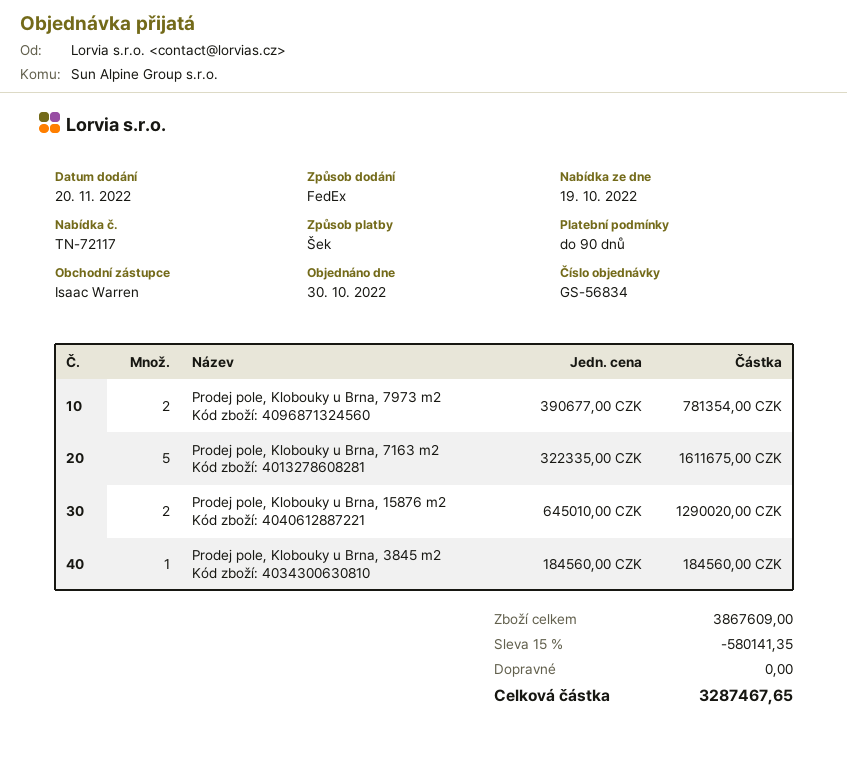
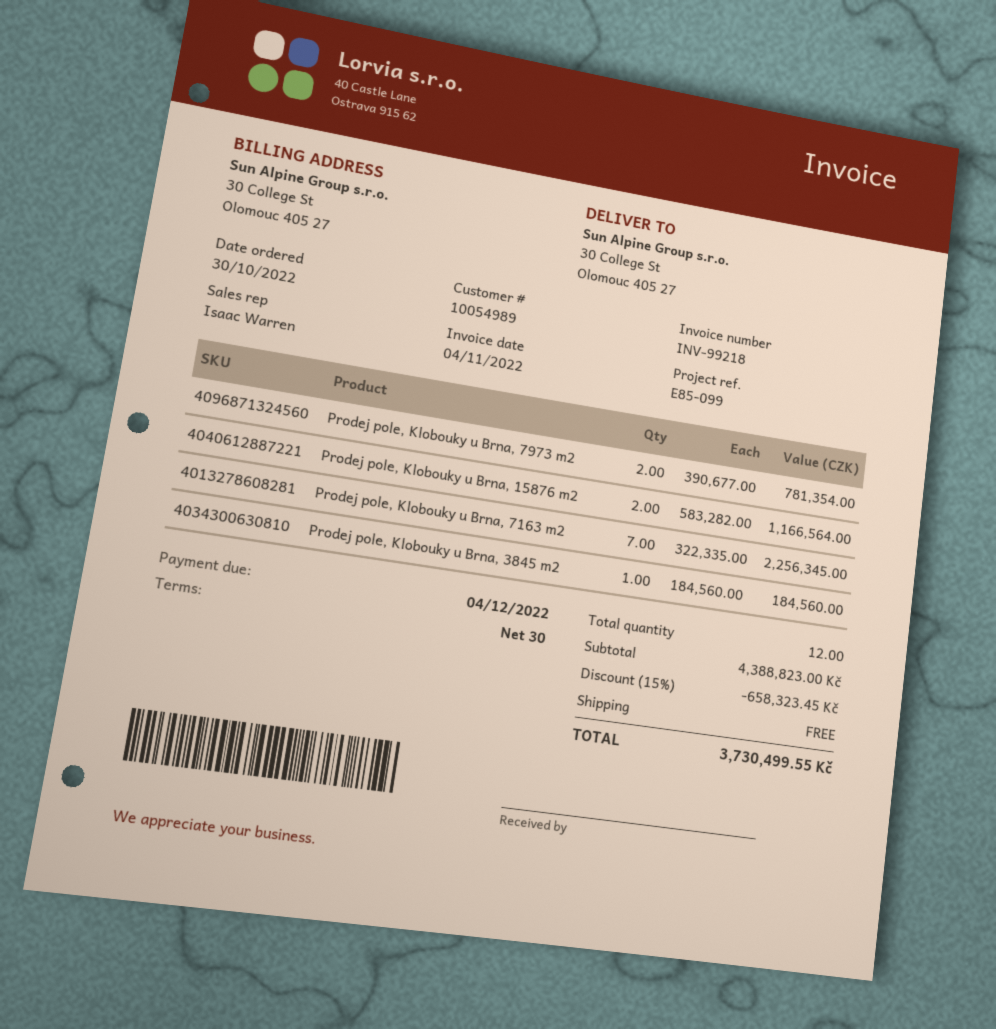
payment terms: 90 days -> 30 days
Prodej pole, Klobouky u Brna, 7163 m2: 5 x 322335.00 = 1611675.00 -> 7 x 322335.00 = 2256345.00
Prodej pole, Klobouky u Brna, 15876 m2: 2 x 645010.00 = 1290020.00 -> 2 x 583282.00 = 1166564.00
subtotal: 3867609.00 -> 4388823.00
discount: 15% = 580141.35 -> 15% = 658323.45
total: 3287467.65 -> 3730499.55

